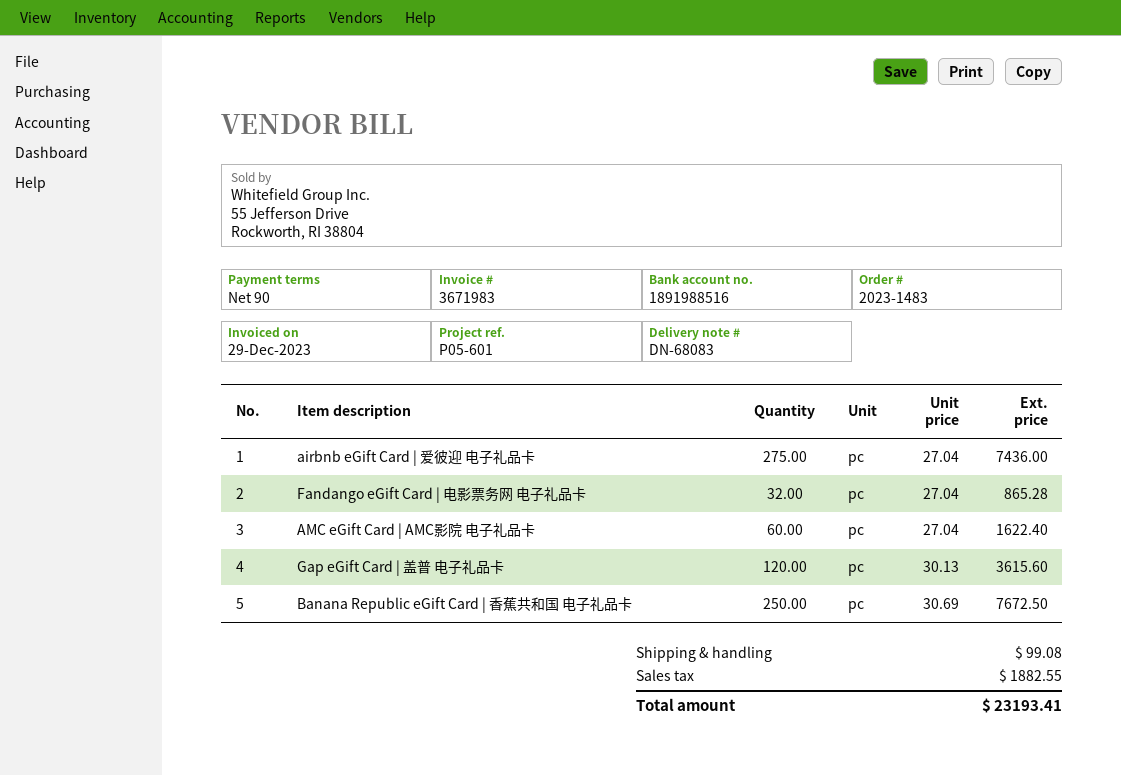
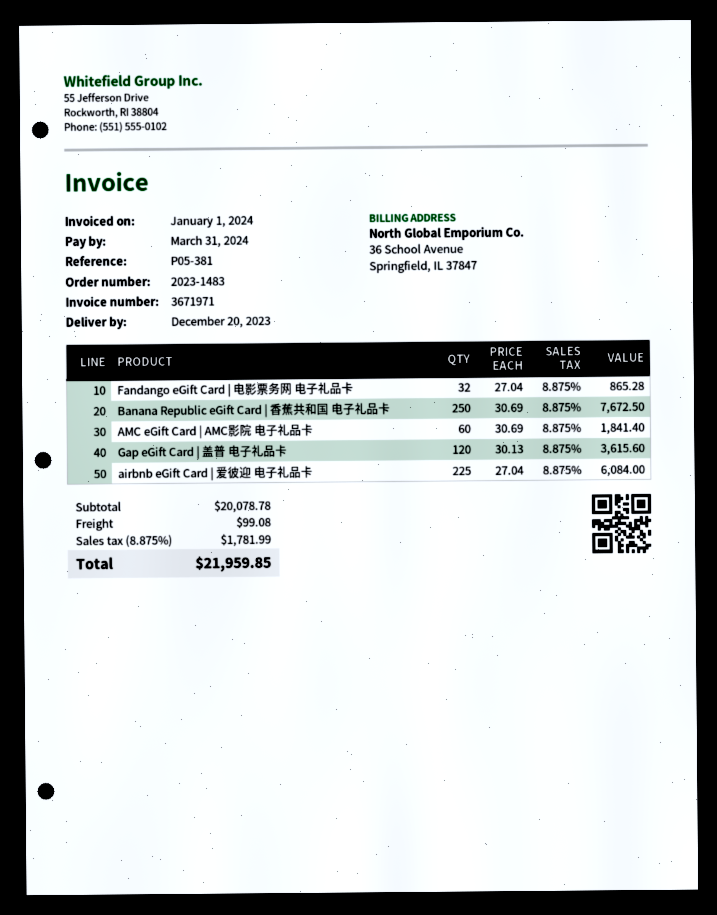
invoice number: 3671983 -> 3671971
invoice date: 2023-12-29 -> 2024-01-01
reference: P05-601 -> P05-381
airbnb eGift Card | 爱彼迎 电子礼品卡: 275 x 27.04 = 7436.00 -> 225 x 27.04 = 6084.00
AMC eGift Card | AMC影院 电子礼品卡: 60 x 27.04 = 1622.40 -> 60 x 30.69 = 1841.40
tax: 1882.55 -> 1781.99
total: 23193.41 -> 21959.85

